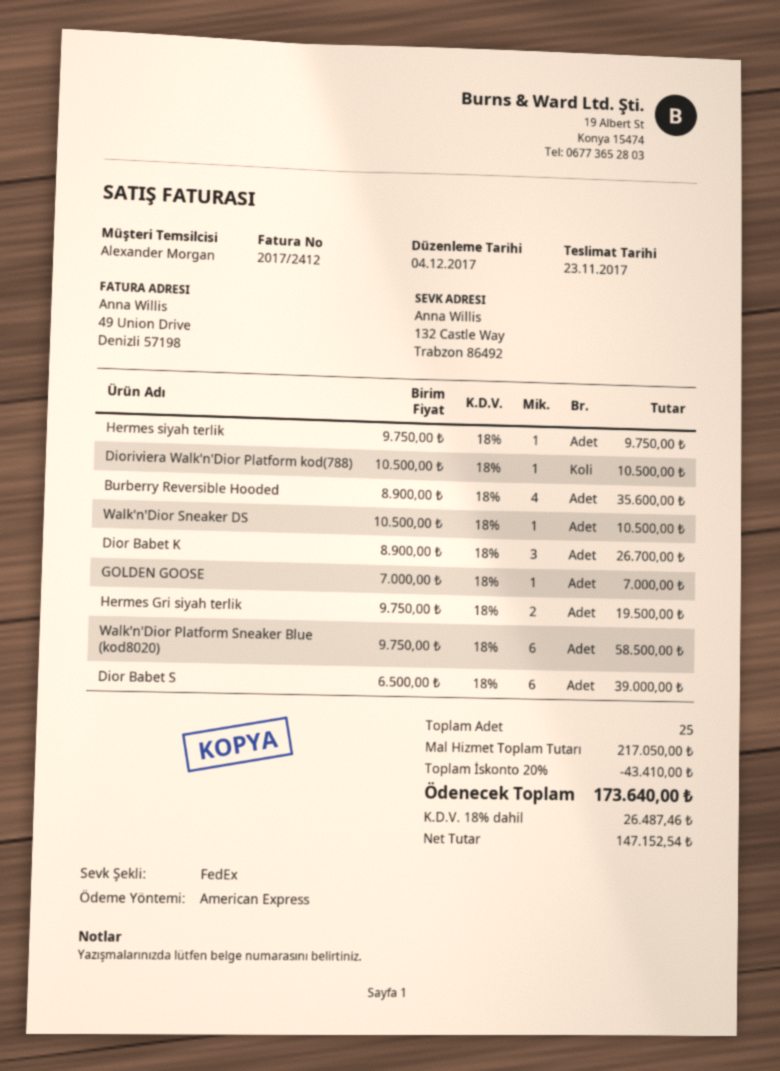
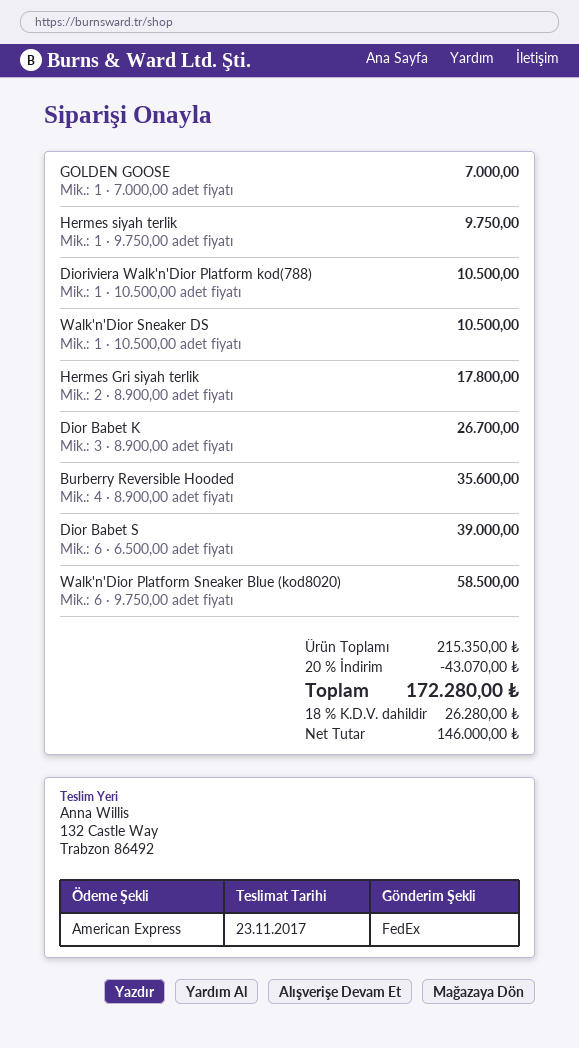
Hermes Gri siyah terlik: 2 x 9750.00 = 19500.00 -> 2 x 8900.00 = 17800.00
subtotal: 217050.00 -> 215350.00
discount: 20% = 43410.00 -> 20% = 43070.00
net: 147152.54 -> 146000.00
tax: 18% = 26487.46 -> 18% = 26280.00
total: 173640.00 -> 172280.00

